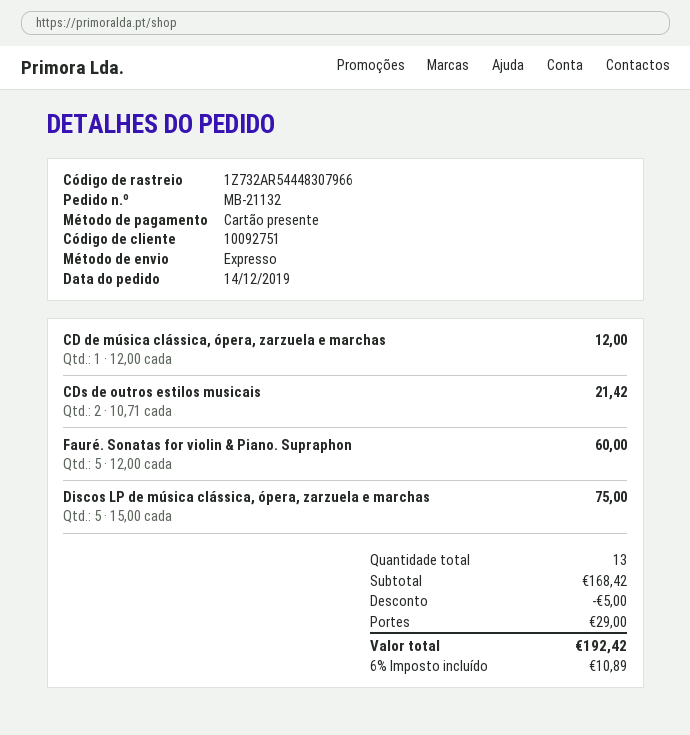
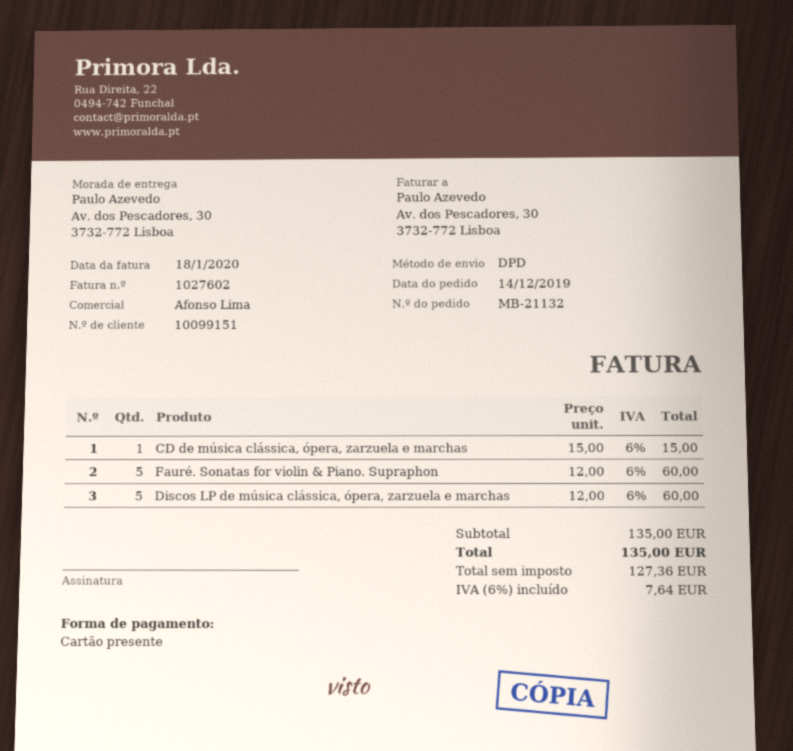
customer number: 10092751 -> 10099151
shipping method: express -> DPD
CD de música clássica, ópera, zarzuela e marchas: 1 x 12.00 = 12.00 -> 1 x 15.00 = 15.00
CDs de outros estilos musicais: 2 x 10.71 = 21.42 -> none
Discos LP de música clássica, ópera, zarzuela e marchas: 5 x 15.00 = 75.00 -> 5 x 12.00 = 60.00
subtotal: 168.42 -> 135.00
discount: 5.00 -> none
shipping: 29.00 -> none
tax: 6% = 10.89 -> 6% = 7.64
total: 192.42 -> 135.00

